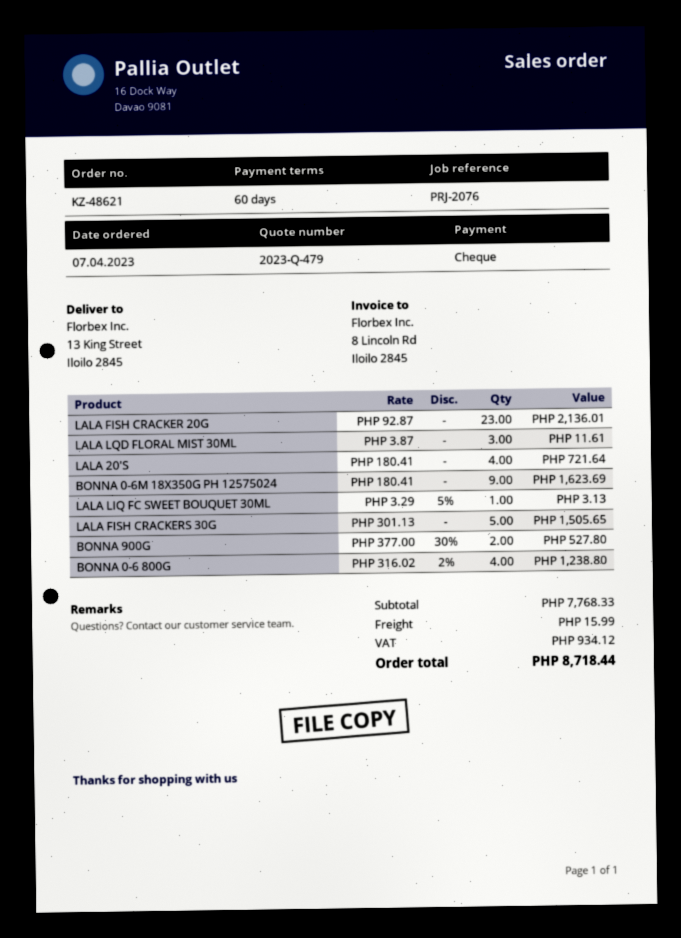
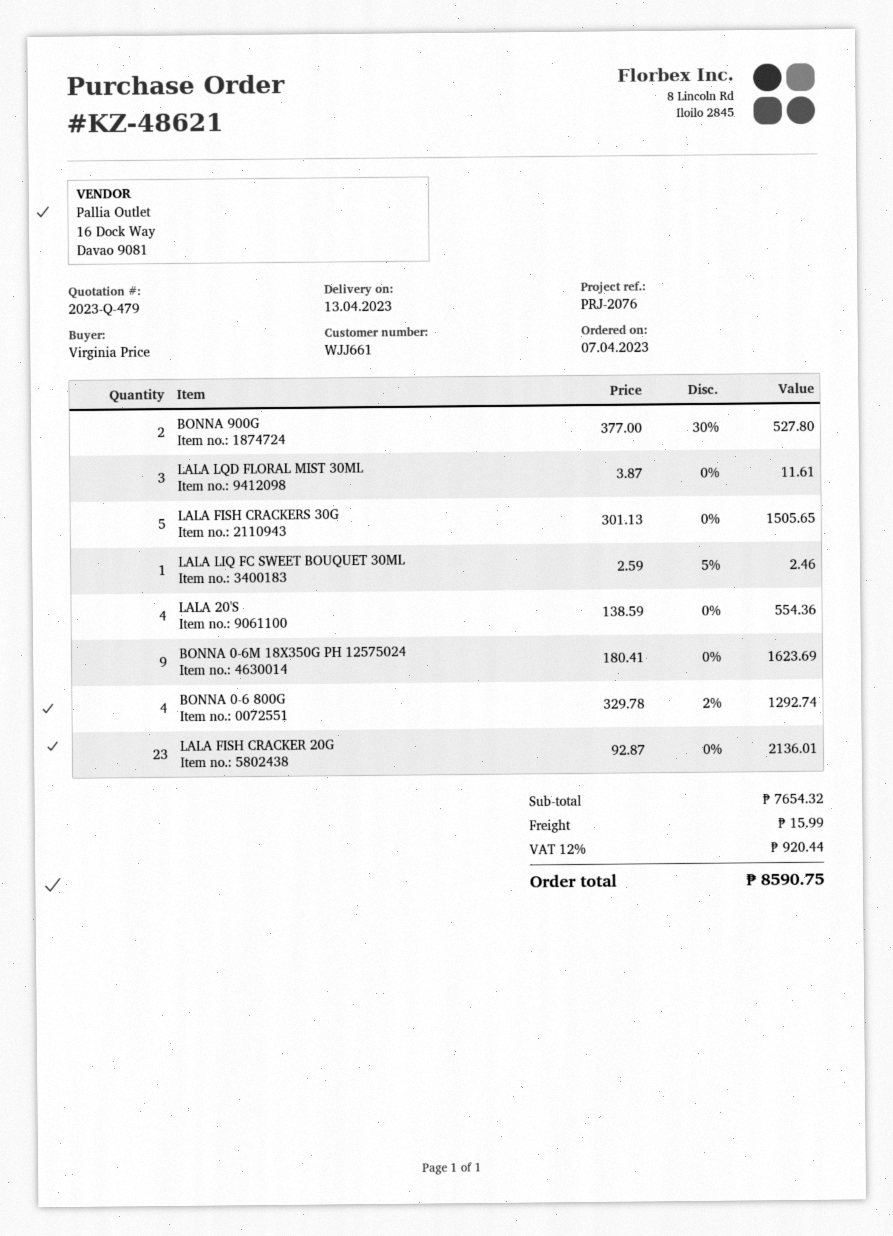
LALA 20'S: 4 x 180.41 = 721.64 -> 4 x 138.59 = 554.36
LALA LIQ FC SWEET BOUQUET 30ML: 1 x 3.29 - 5% = 3.13 -> 1 x 2.59 - 5% = 2.46
BONNA 0-6 800G: 4 x 316.02 - 2% = 1238.80 -> 4 x 329.78 - 2% = 1292.74
subtotal: 7768.33 -> 7654.32
tax: 934.12 -> 920.44
total: 8718.44 -> 8590.75

